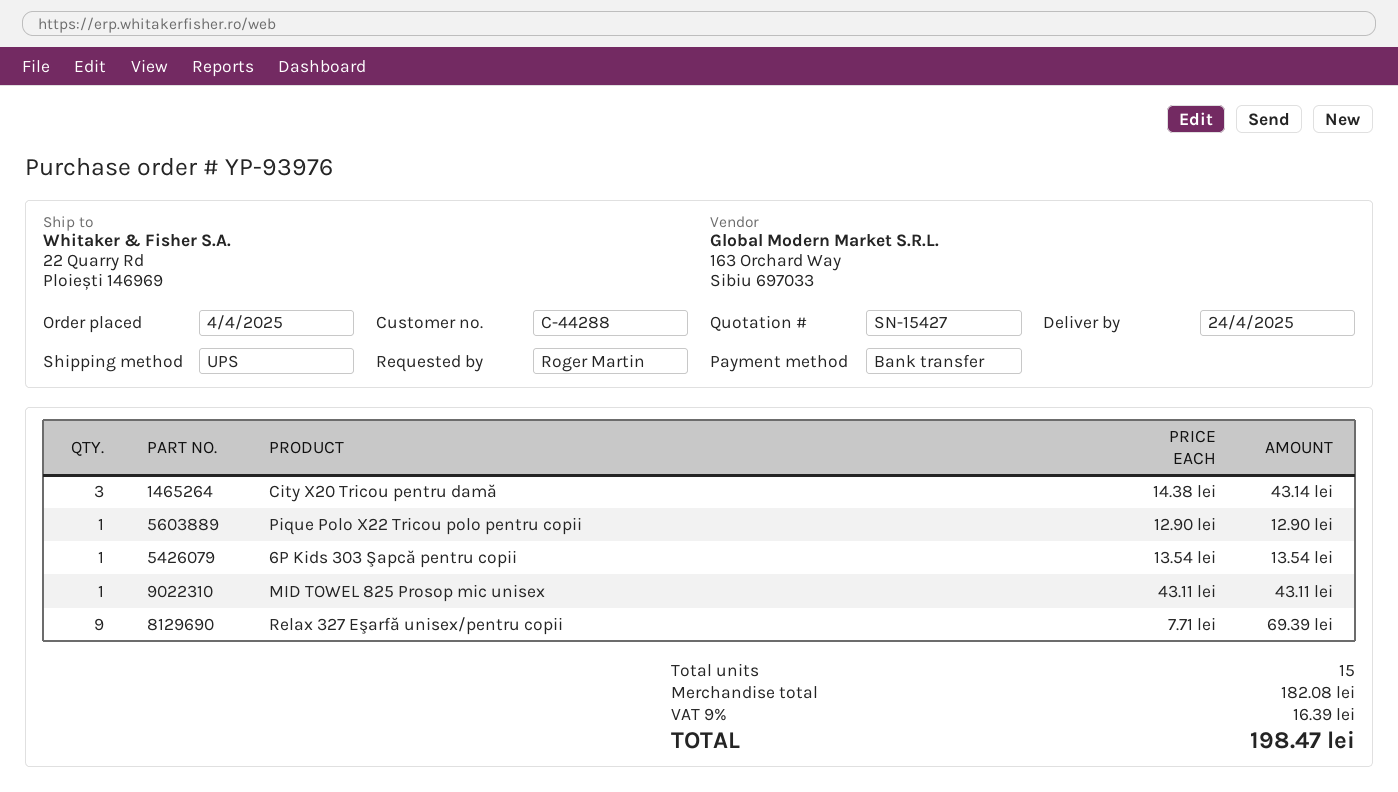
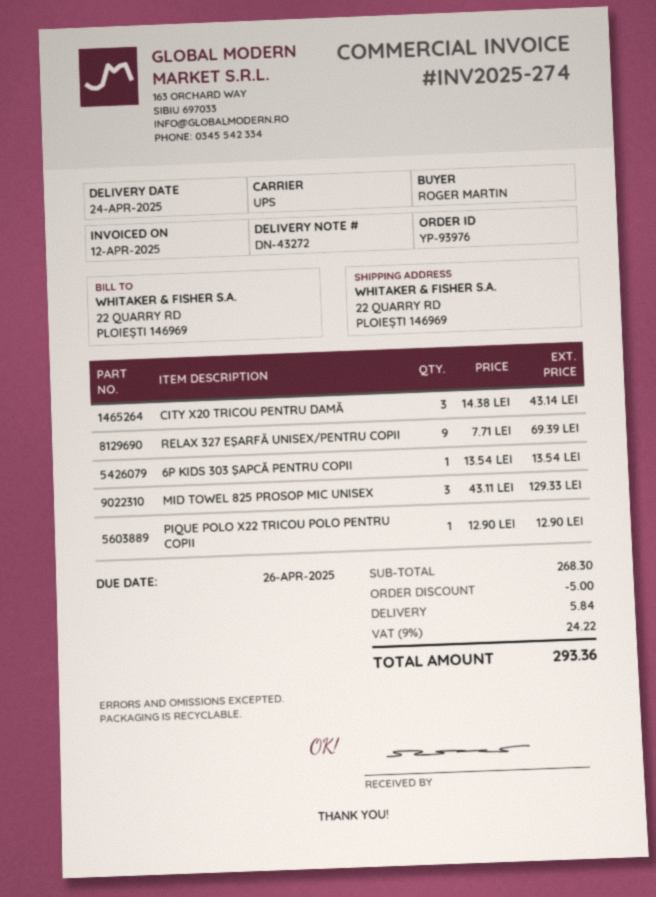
MID TOWEL 825 Prosop mic unisex: 1 x 43.11 = 43.11 -> 3 x 43.11 = 129.33
subtotal: 182.08 -> 268.30
discount: none -> 5.00
shipping: none -> 5.84
tax: 9% = 16.39 -> 9% = 24.22
total: 198.47 -> 293.36

